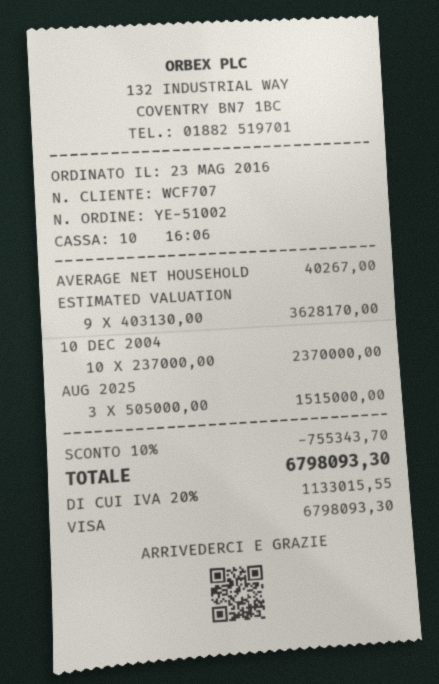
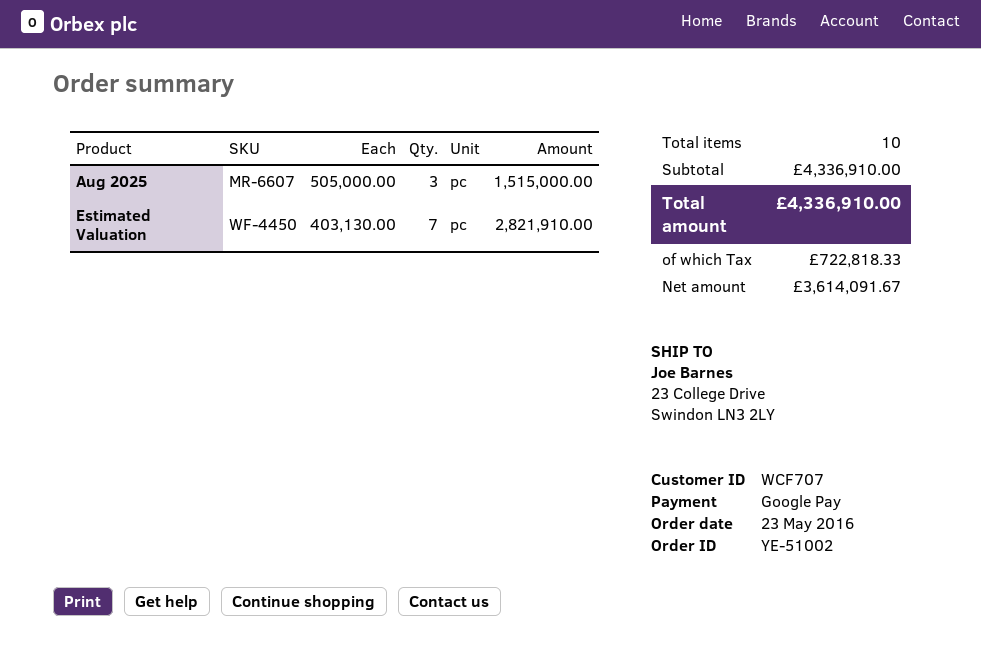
payment method: Visa -> Google Pay
AVERAGE NET HOUSEHOLD: 1 x 40267.00 = 40267.00 -> none
ESTIMATED VALUATION: 9 x 403130.00 = 3628170.00 -> 7 x 403130.00 = 2821910.00
10 DEC 2004: 10 x 237000.00 = 2370000.00 -> none
discount: 10% = 755343.70 -> none
tax: 1133015.55 -> 722818.33
total: 6798093.30 -> 4336910.00

